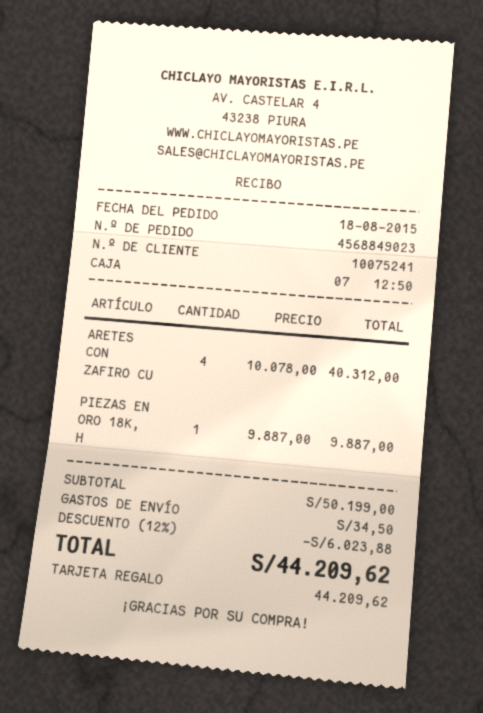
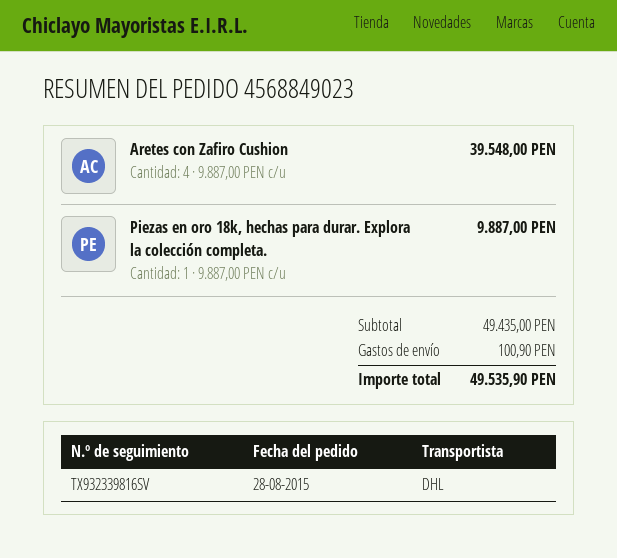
order date: 2015-08-18 -> 2015-08-28
ARETES CON ZAFIRO CU: 4 x 10078.00 = 40312.00 -> 4 x 9887.00 = 39548.00
subtotal: 50199.00 -> 49435.00
discount: 12% = 6023.88 -> none
shipping: 34.50 -> 100.90
total: 44209.62 -> 49535.90

